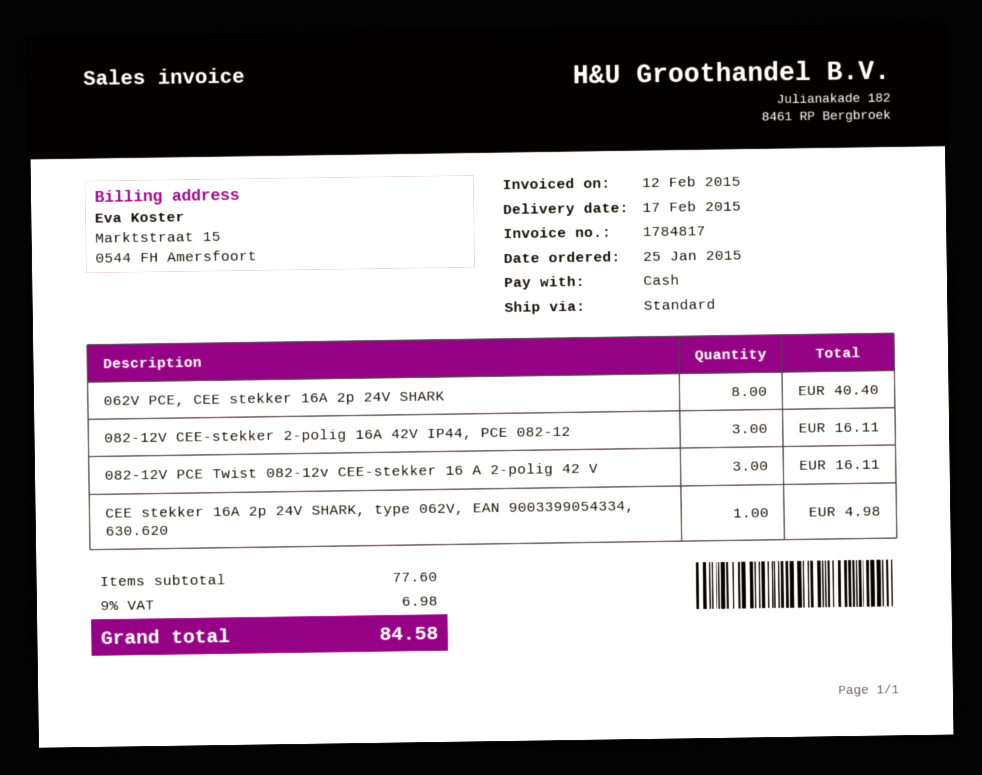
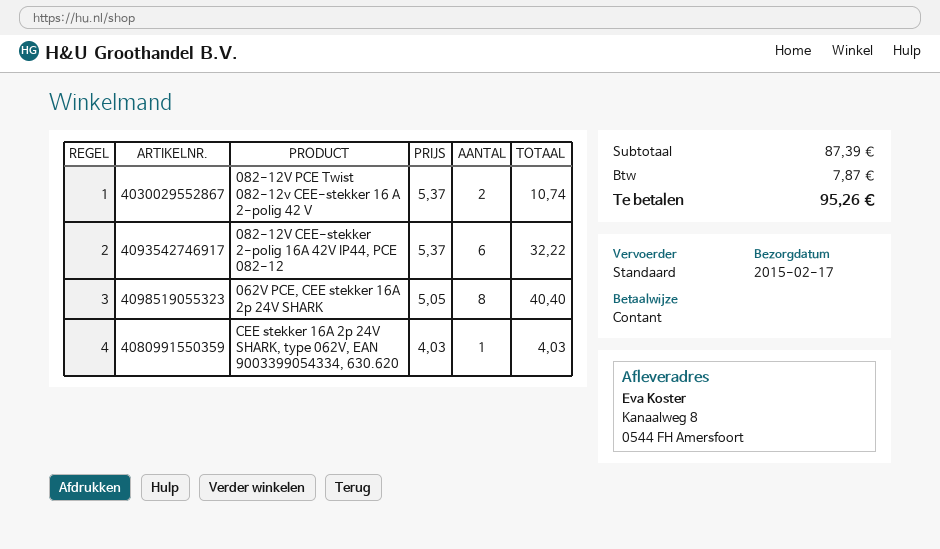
082-12V CEE-stekker 2-polig 16A 42V IP44, PCE 082-12: 3 for 16.11 -> 6 for 32.22
082-12V PCE Twist 082-12v CEE-stekker 16 A 2-polig 42 V: 3 for 16.11 -> 2 for 10.74
CEE stekker 16A 2p 24V SHARK, type 062V, EAN 9003399054334, 630.620: 1 for 4.98 -> 1 for 4.03
subtotal: 77.60 -> 87.39
tax: 6.98 -> 7.87
total: 84.58 -> 95.26

